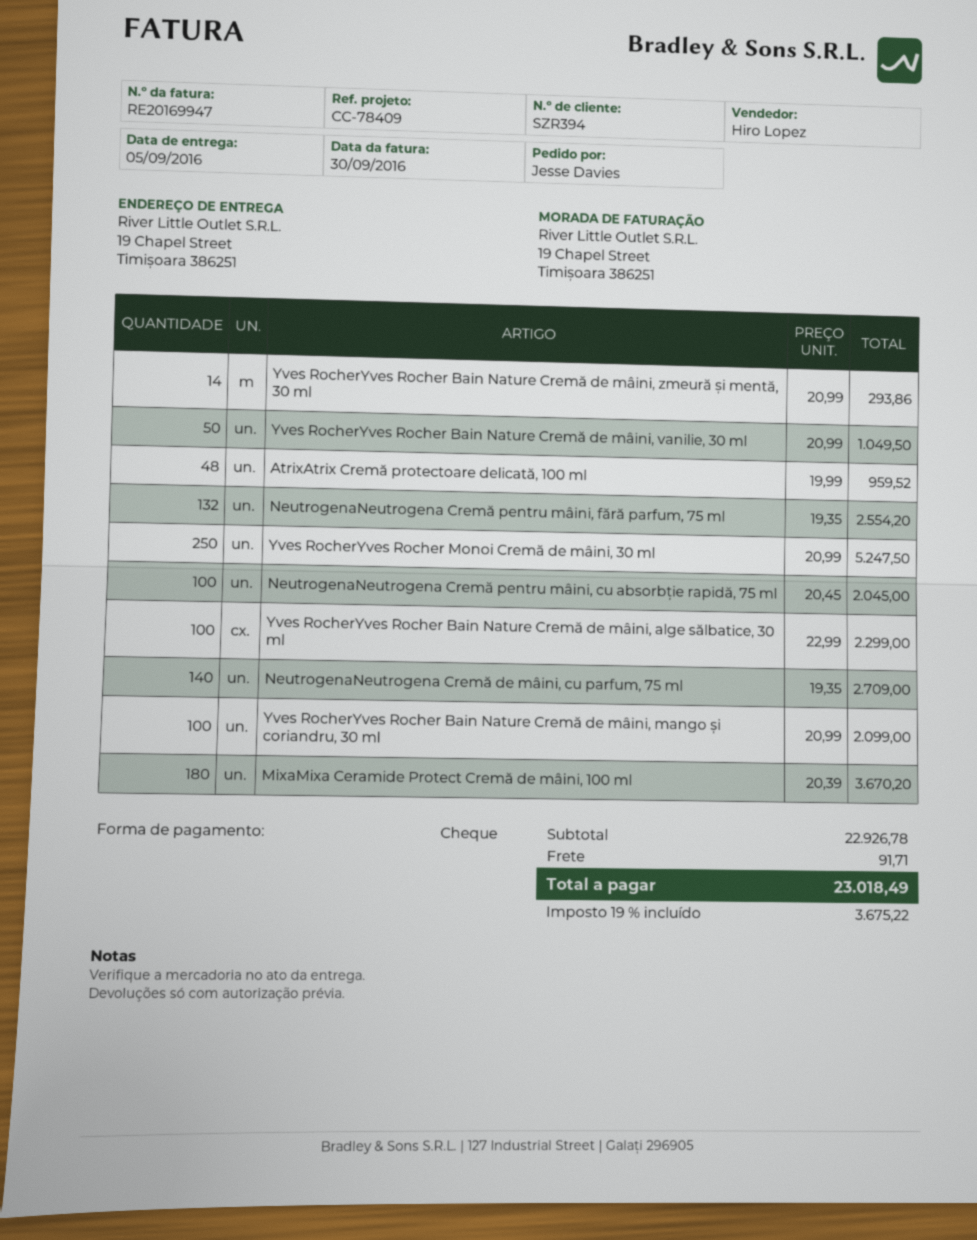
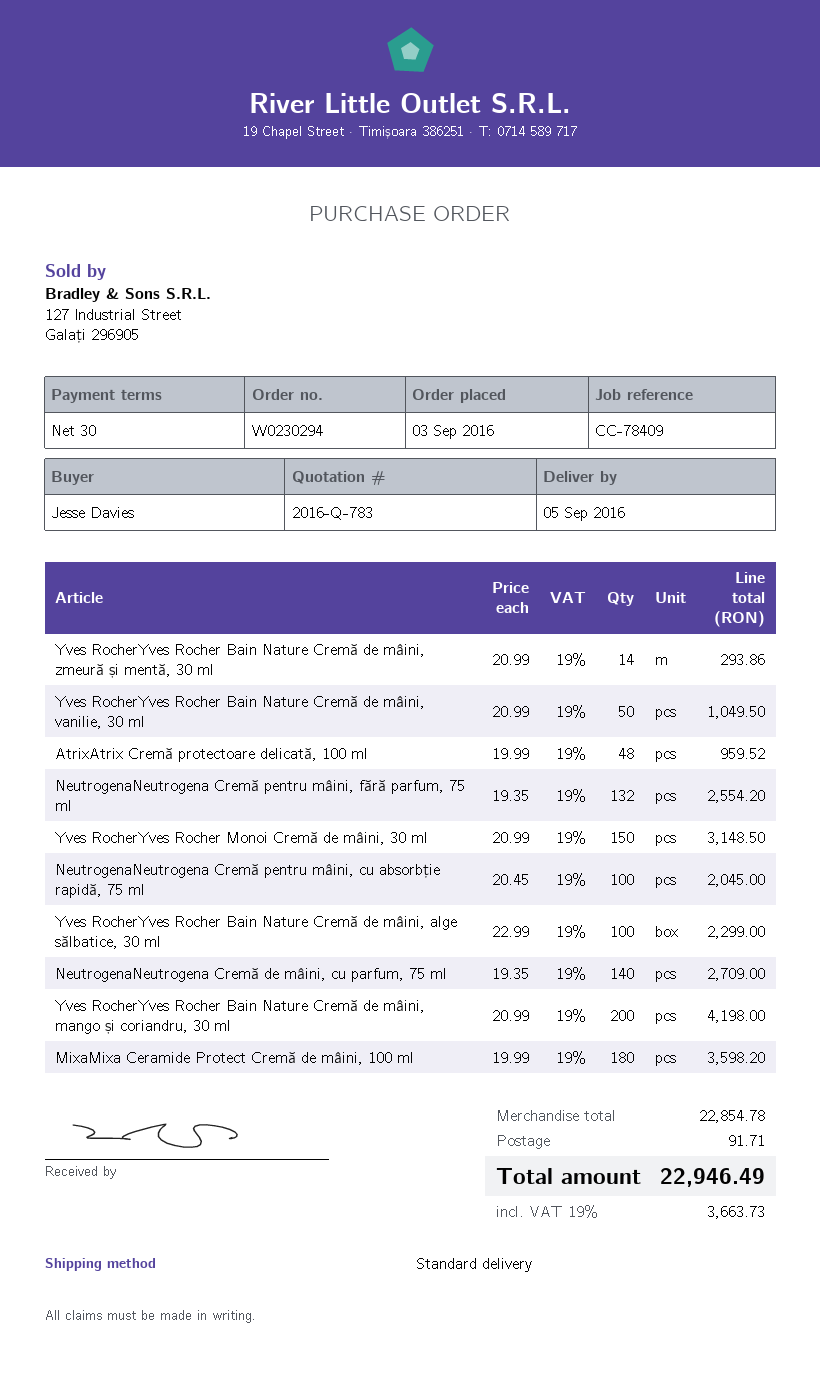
Yves RocherYves Rocher Monoi Cremă de mâini, 30 ml: 250 x 20.99 = 5247.50 -> 150 x 20.99 = 3148.50
Yves RocherYves Rocher Bain Nature Cremă de mâini, mango și coriandru, 30 ml: 100 x 20.99 = 2099.00 -> 200 x 20.99 = 4198.00
MixaMixa Ceramide Protect Cremă de mâini, 100 ml: 180 x 20.39 = 3670.20 -> 180 x 19.99 = 3598.20
subtotal: 22926.78 -> 22854.78
tax: 19% = 3675.22 -> 19% = 3663.73
total: 23018.49 -> 22946.49

